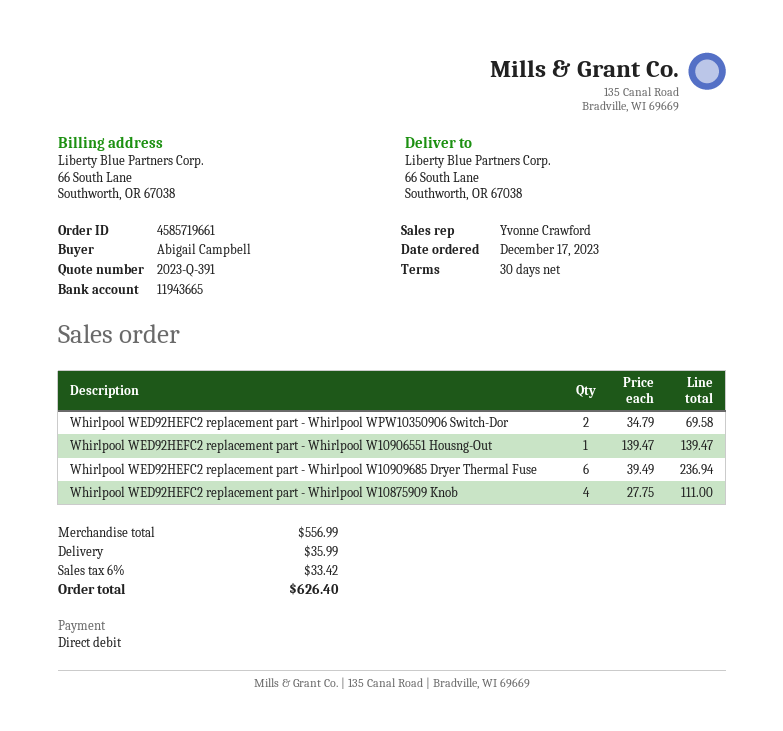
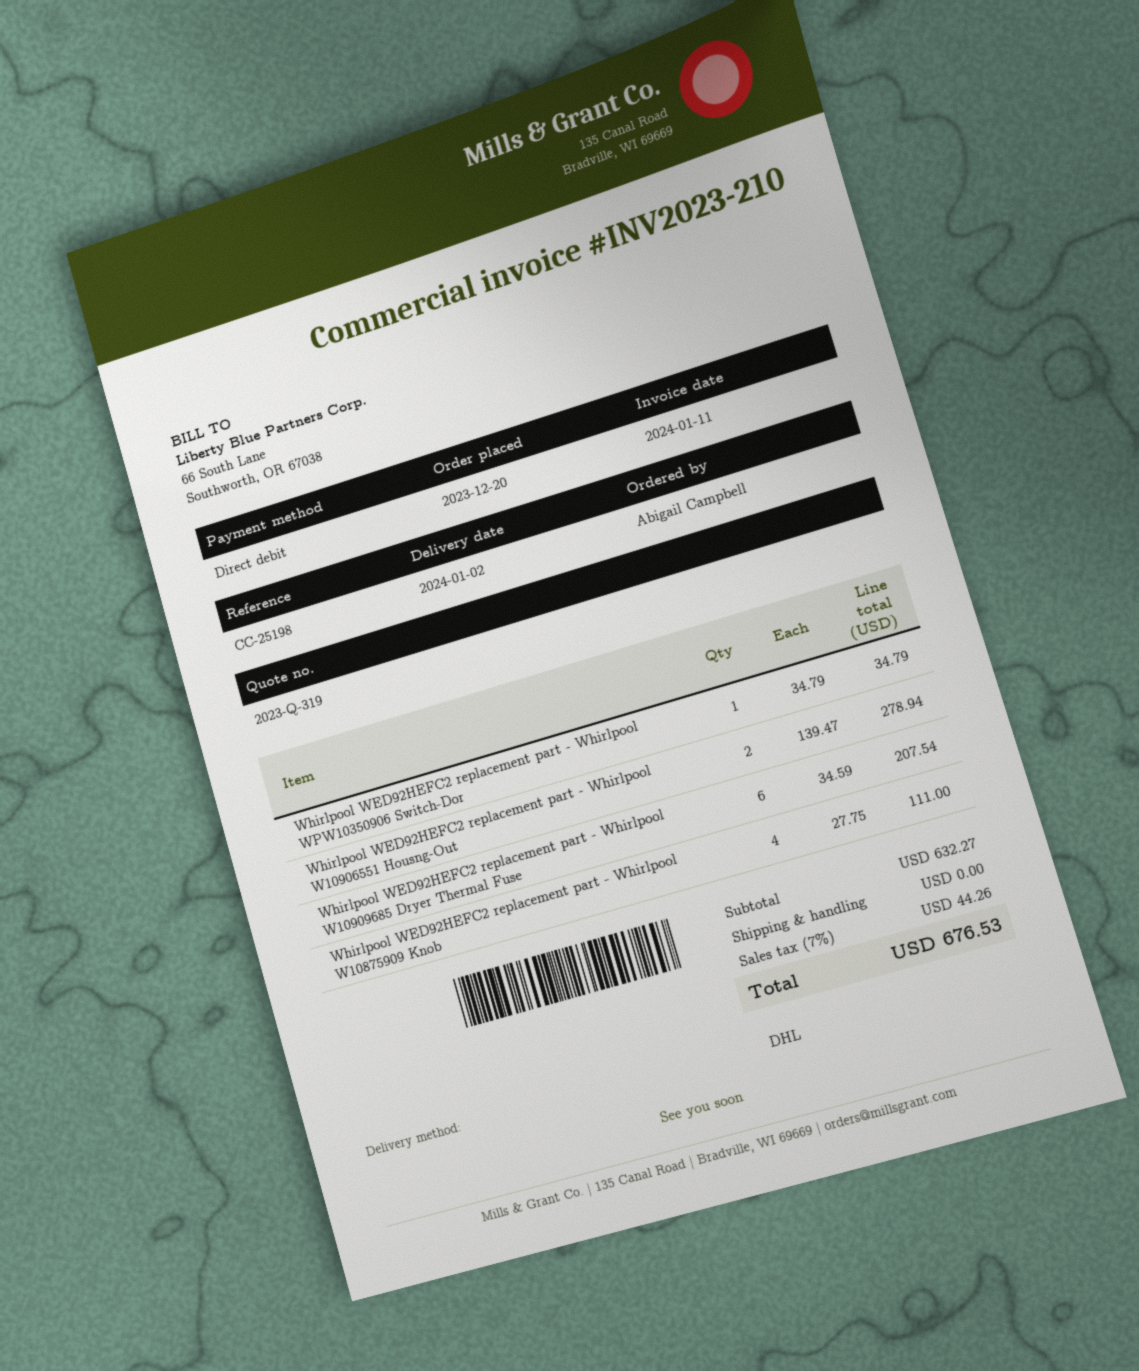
quote number: 2023-Q-391 -> 2023-Q-319
order date: 2023-12-17 -> 2023-12-20
Whirlpool WED92HEFC2 replacement part - Whirlpool WPW10350906 Switch-Dor: 2 x 34.79 = 69.58 -> 1 x 34.79 = 34.79
Whirlpool WED92HEFC2 replacement part - Whirlpool W10906551 Housng-Out: 1 x 139.47 = 139.47 -> 2 x 139.47 = 278.94
Whirlpool WED92HEFC2 replacement part - Whirlpool W10909685 Dryer Thermal Fuse: 6 x 39.49 = 236.94 -> 6 x 34.59 = 207.54
subtotal: 556.99 -> 632.27
shipping: 35.99 -> 0.00
tax: 6% = 33.42 -> 7% = 44.26
total: 626.40 -> 676.53

